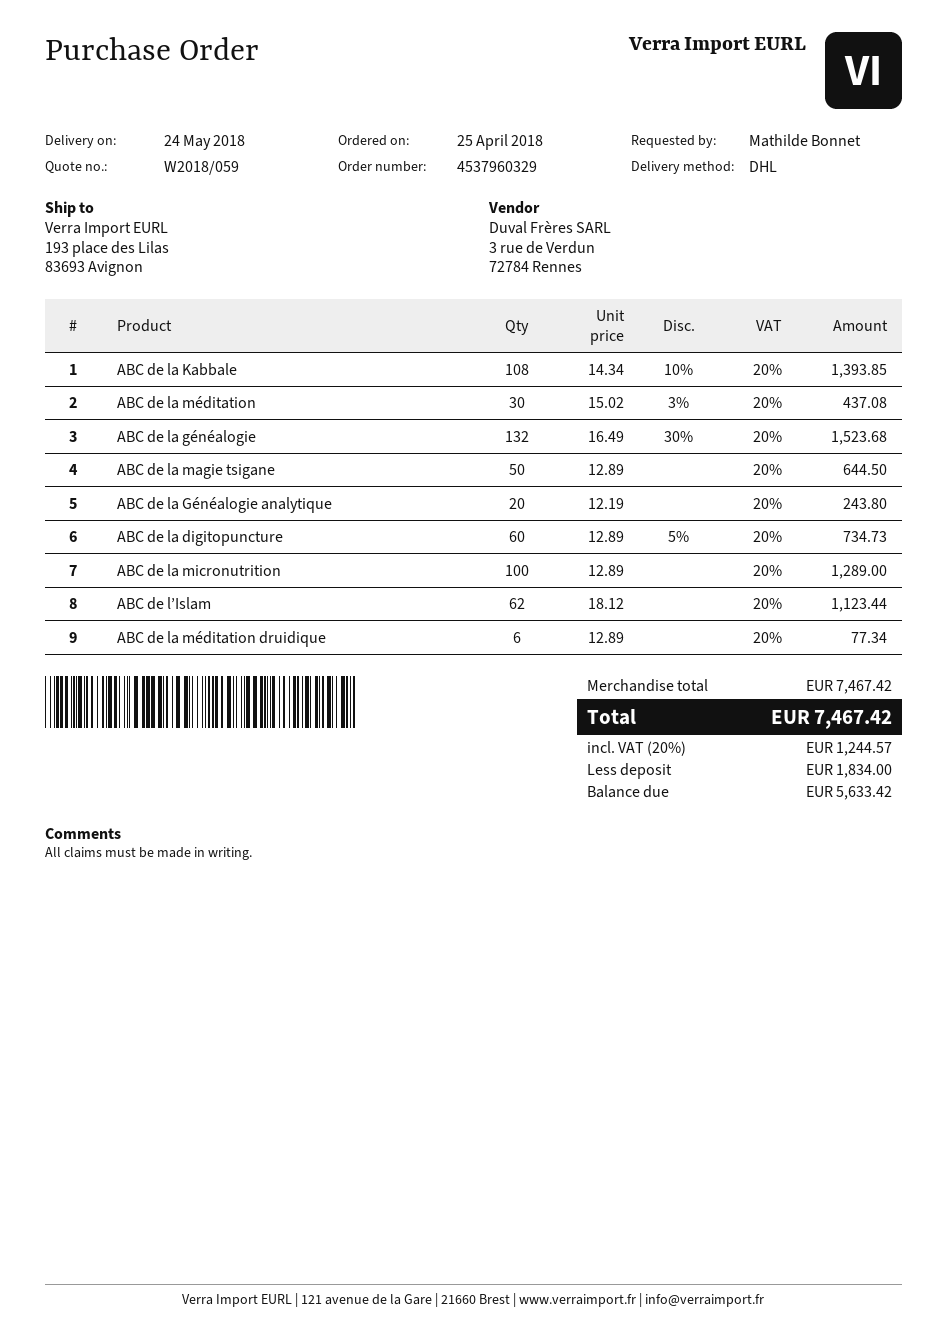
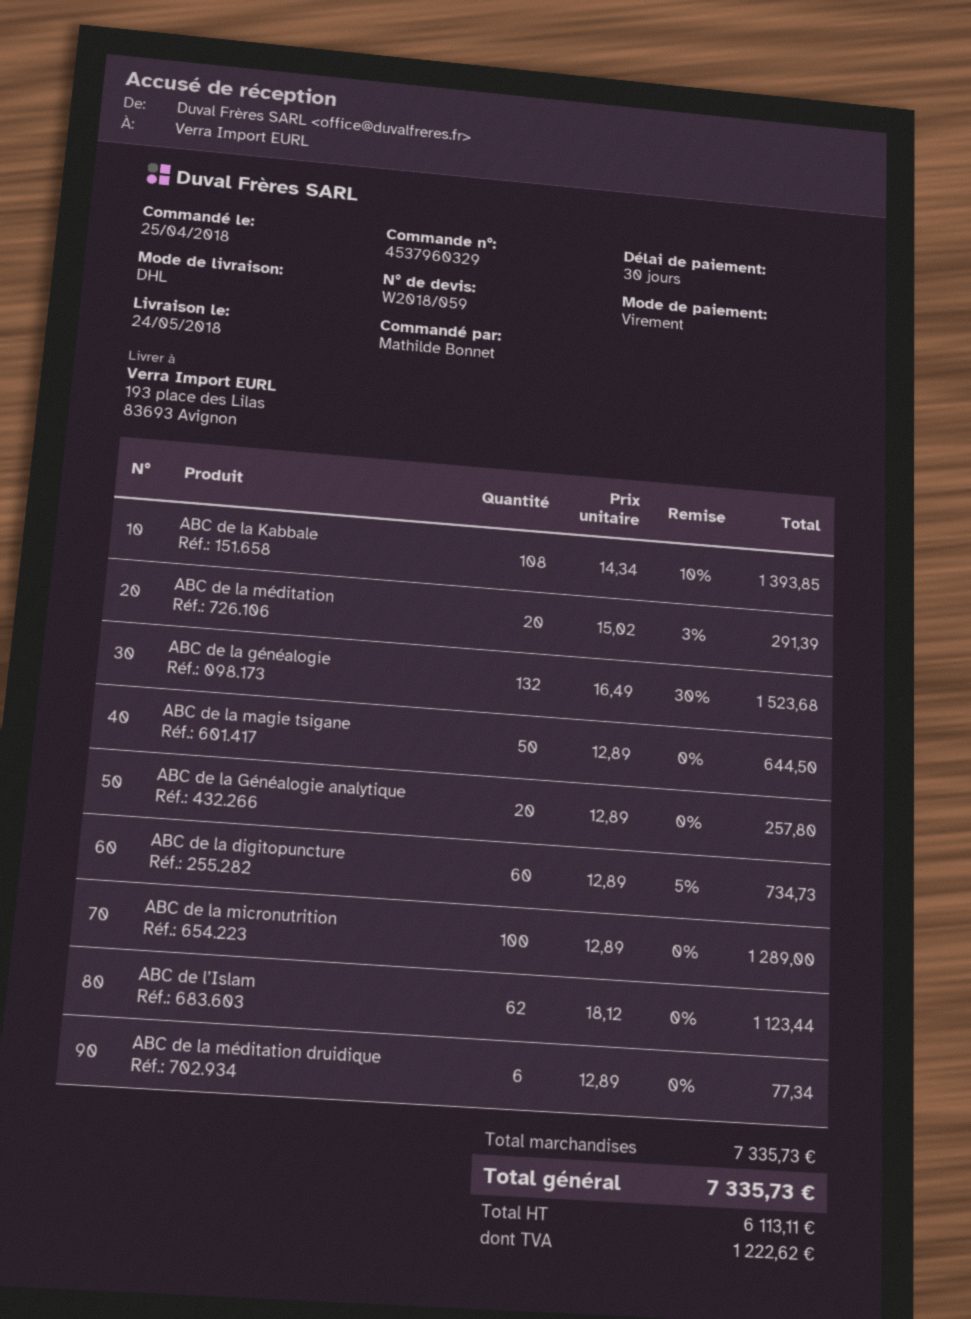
ABC de la méditation: 30 x 15.02 - 3% = 437.08 -> 20 x 15.02 - 3% = 291.39
ABC de la Généalogie analytique: 20 x 12.19 = 243.80 -> 20 x 12.89 = 257.80
subtotal: 7467.42 -> 7335.73
tax: 1244.57 -> 1222.62
total: 7467.42 -> 7335.73

